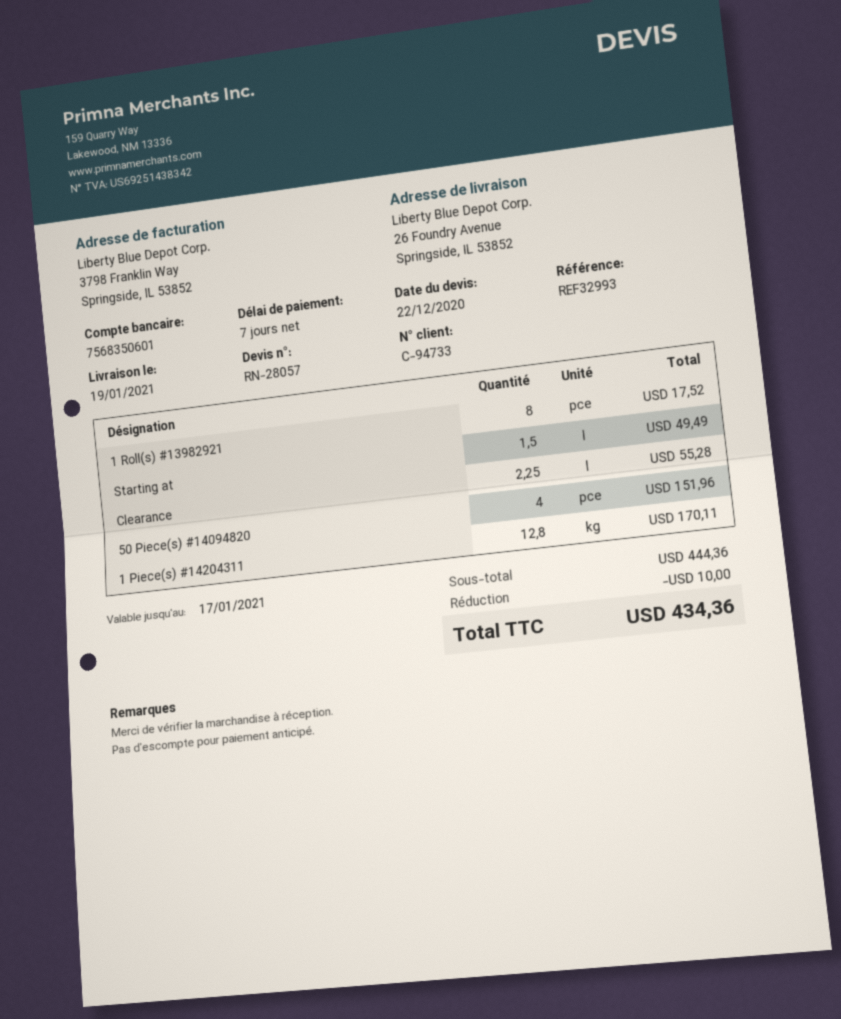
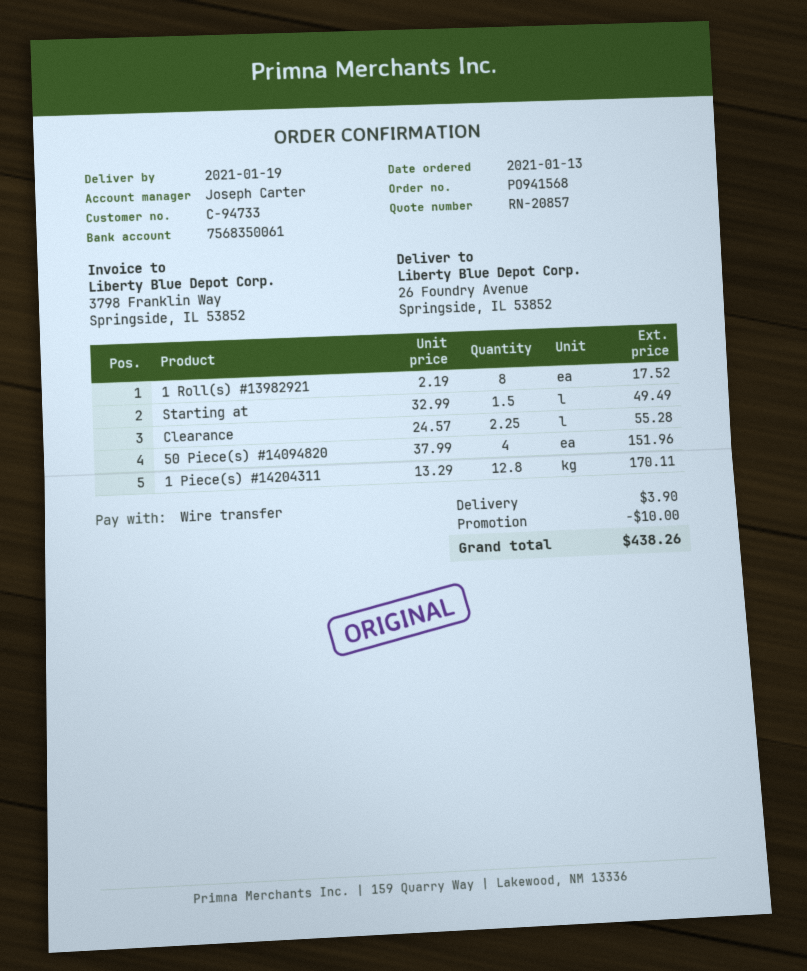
quote number: RN-28057 -> RN-20857
bank account: 7568350601 -> 7568350061
shipping: none -> 3.90
total: 434.36 -> 438.26

